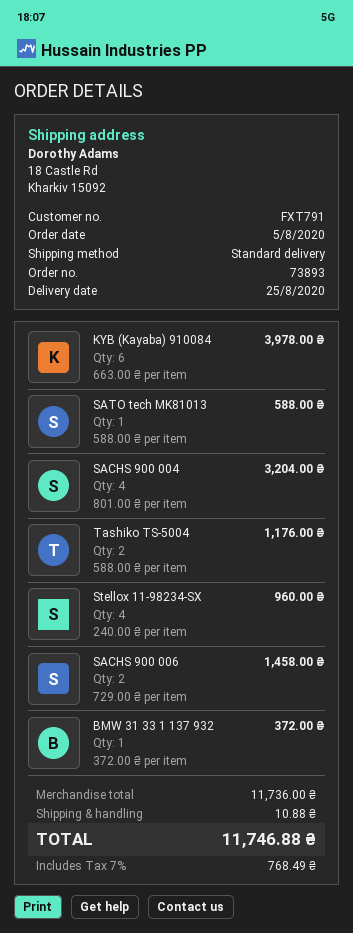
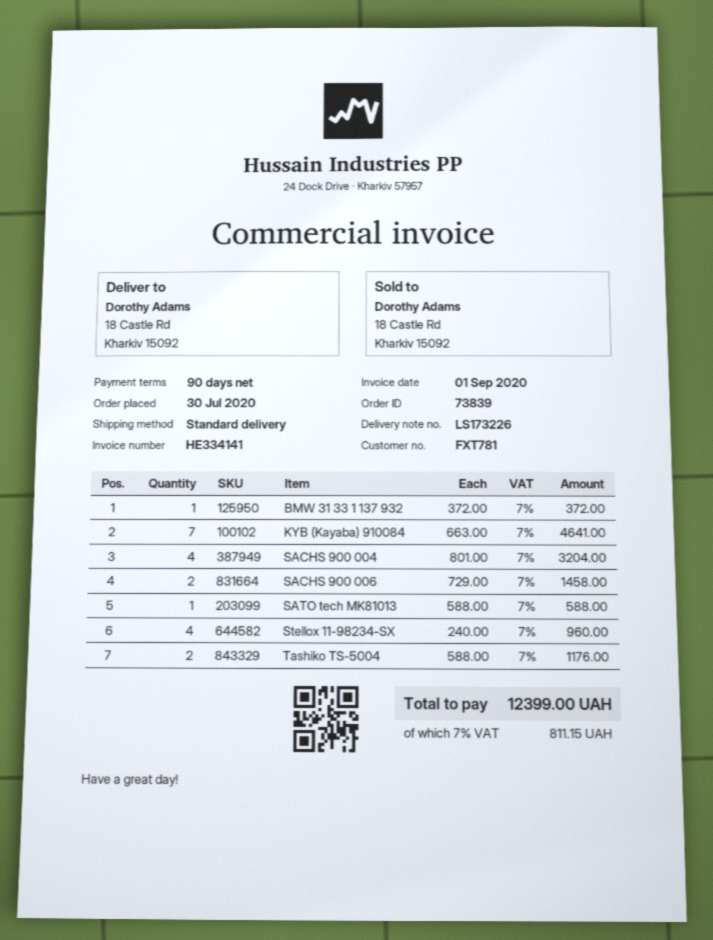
order number: 73893 -> 73839
order date: 2020-08-05 -> 2020-07-30
customer number: FXT791 -> FXT781
KYB (Kayaba) 910084: 6 x 663.00 = 3978.00 -> 7 x 663.00 = 4641.00
shipping: 10.88 -> none
tax: 7% = 768.49 -> 7% = 811.15
total: 11746.88 -> 12399.00

